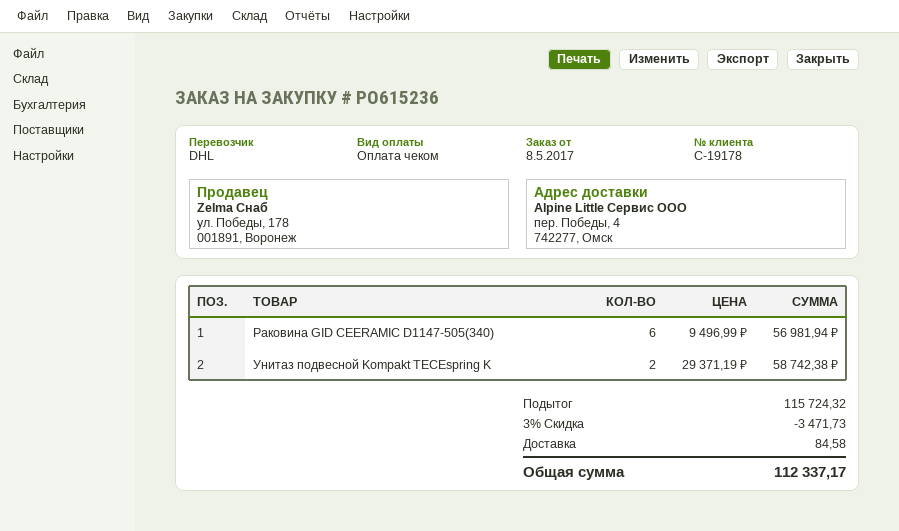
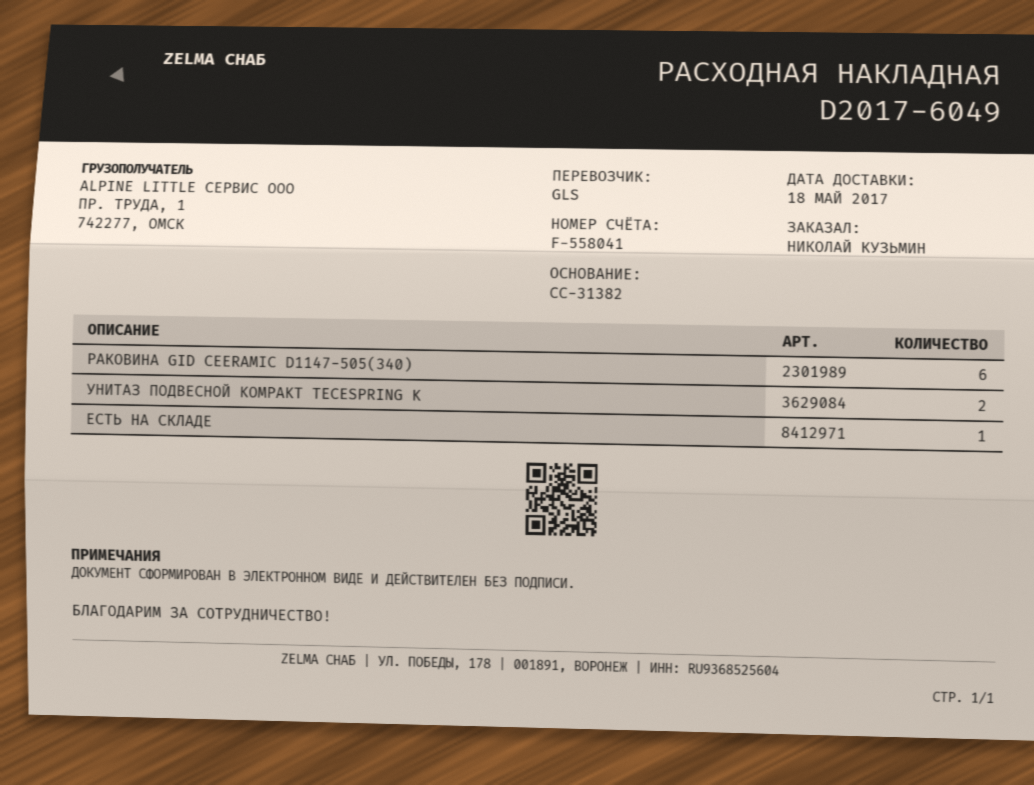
shipping method: DHL -> GLS
ship to: пер. Победы, 4, 742277, Омск -> ПР. ТРУДА, 1, 742277, ОМСК
ЕСТЬ НА СКЛАДЕ: none -> 1

